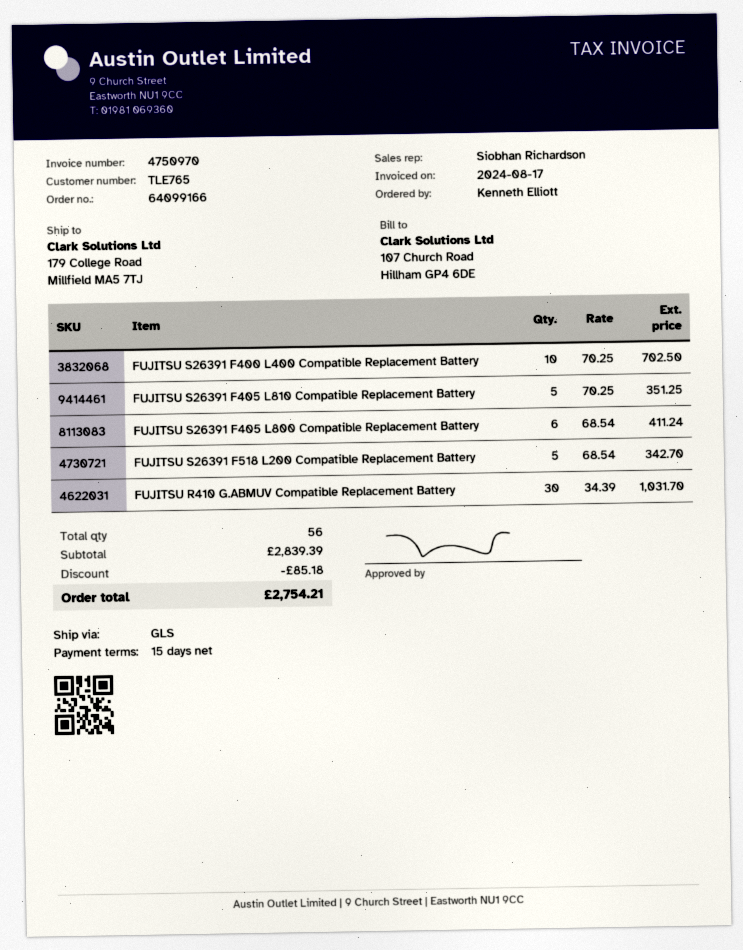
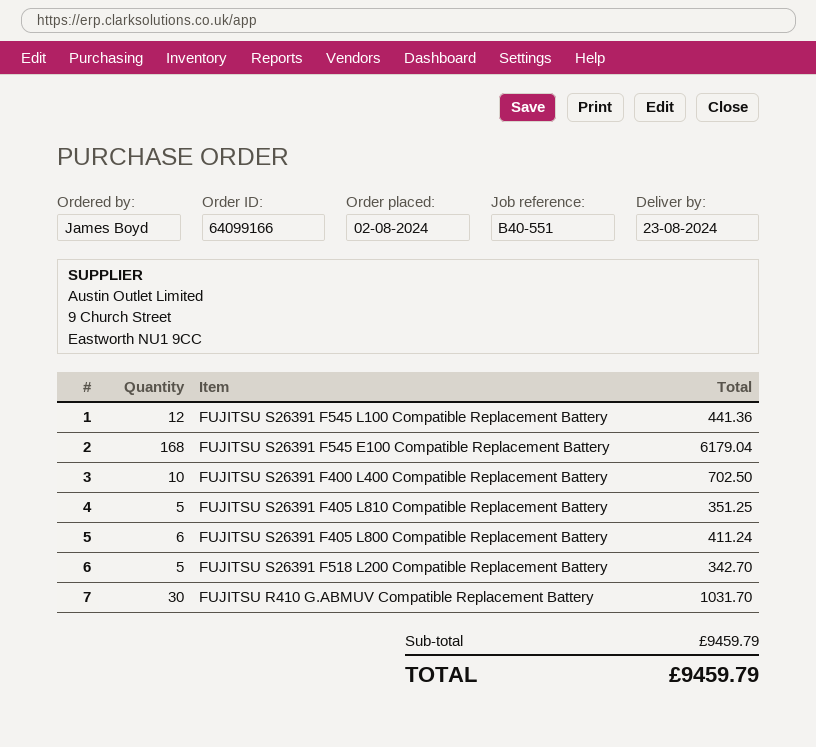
ordered by: Kenneth Elliott -> James Boyd
FUJITSU S26391 F545 L100 Compatible Replacement Battery: none -> 12 for 441.36
FUJITSU S26391 F545 E100 Compatible Replacement Battery: none -> 168 for 6179.04
subtotal: 2839.39 -> 9459.79
discount: 85.18 -> none
total: 2754.21 -> 9459.79

